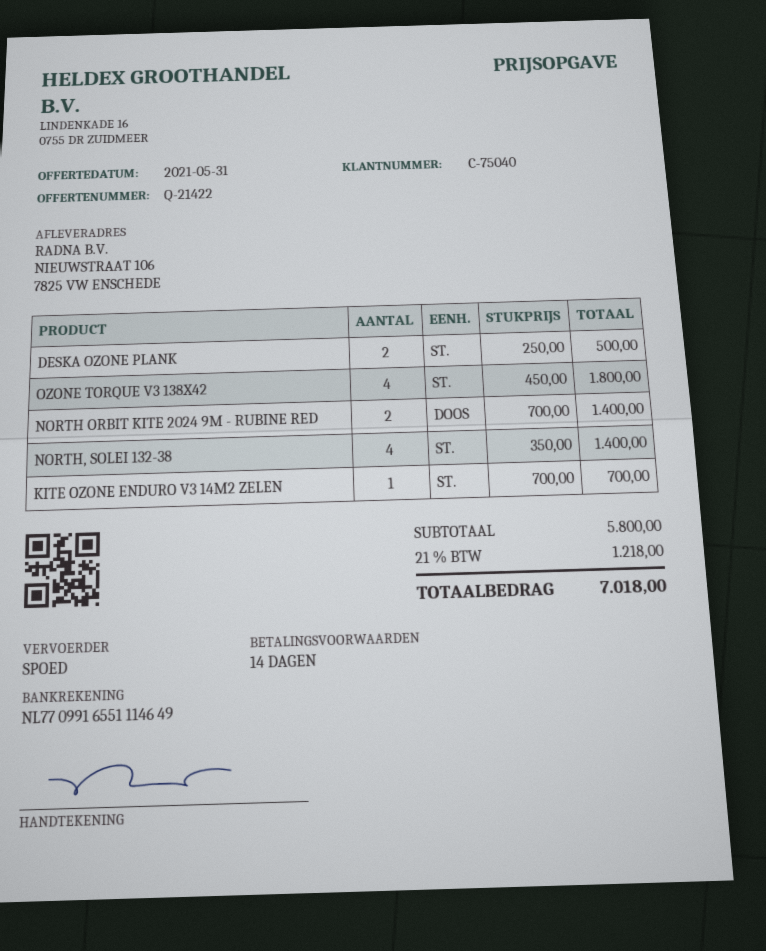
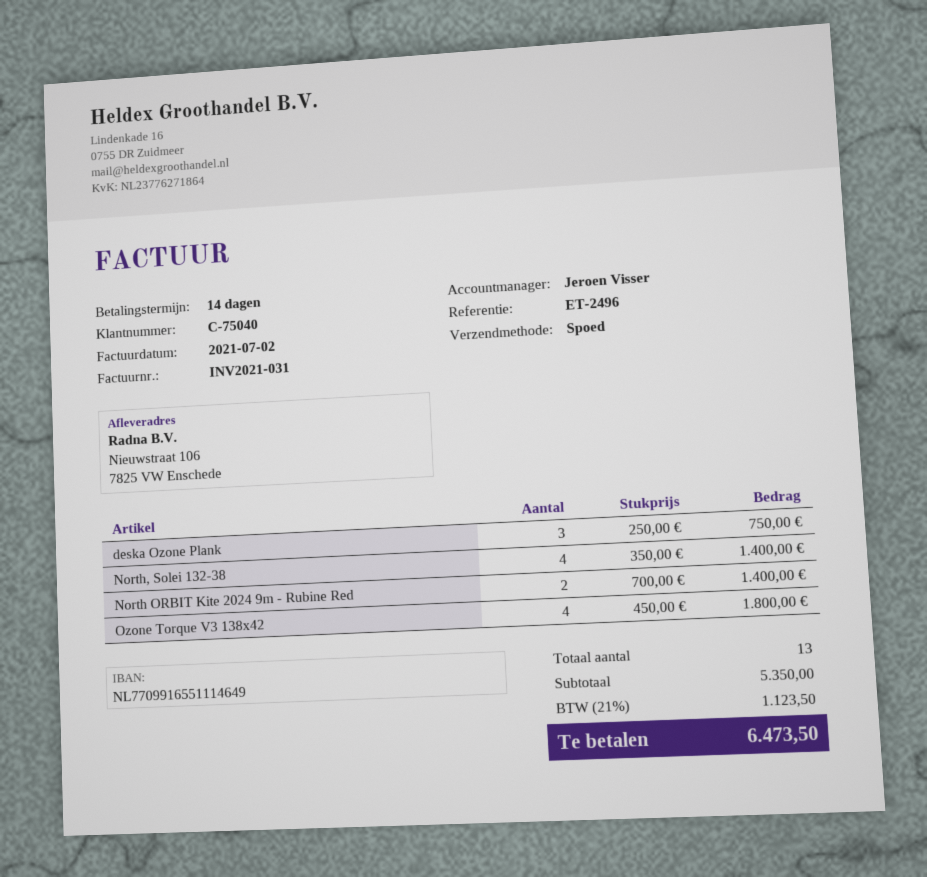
DESKA OZONE PLANK: 2 x 250.00 = 500.00 -> 3 x 250.00 = 750.00
KITE OZONE ENDURO V3 14M2 ZELEN: 1 x 700.00 = 700.00 -> none
subtotal: 5800.00 -> 5350.00
tax: 21% = 1218.00 -> 21% = 1123.50
total: 7018.00 -> 6473.50

